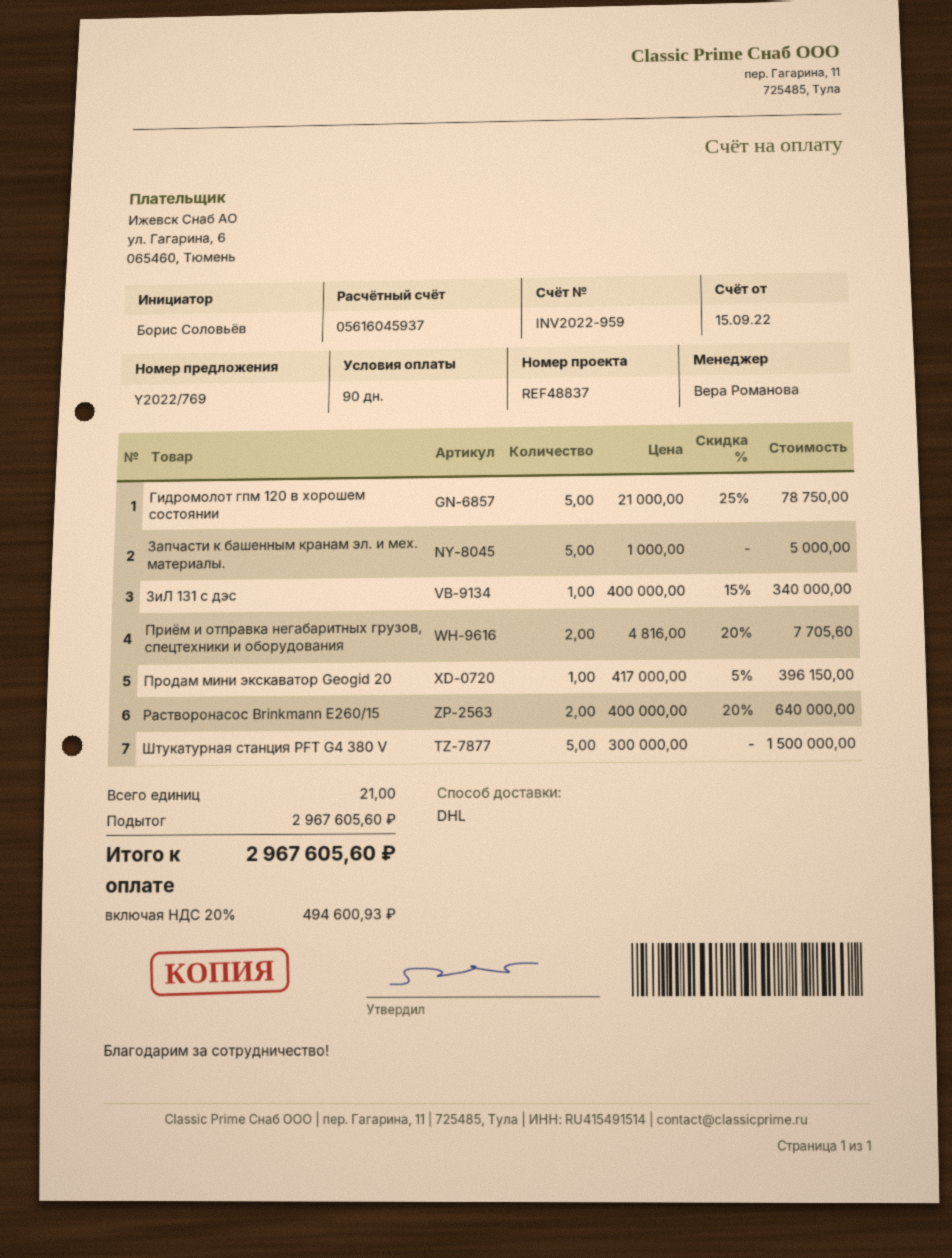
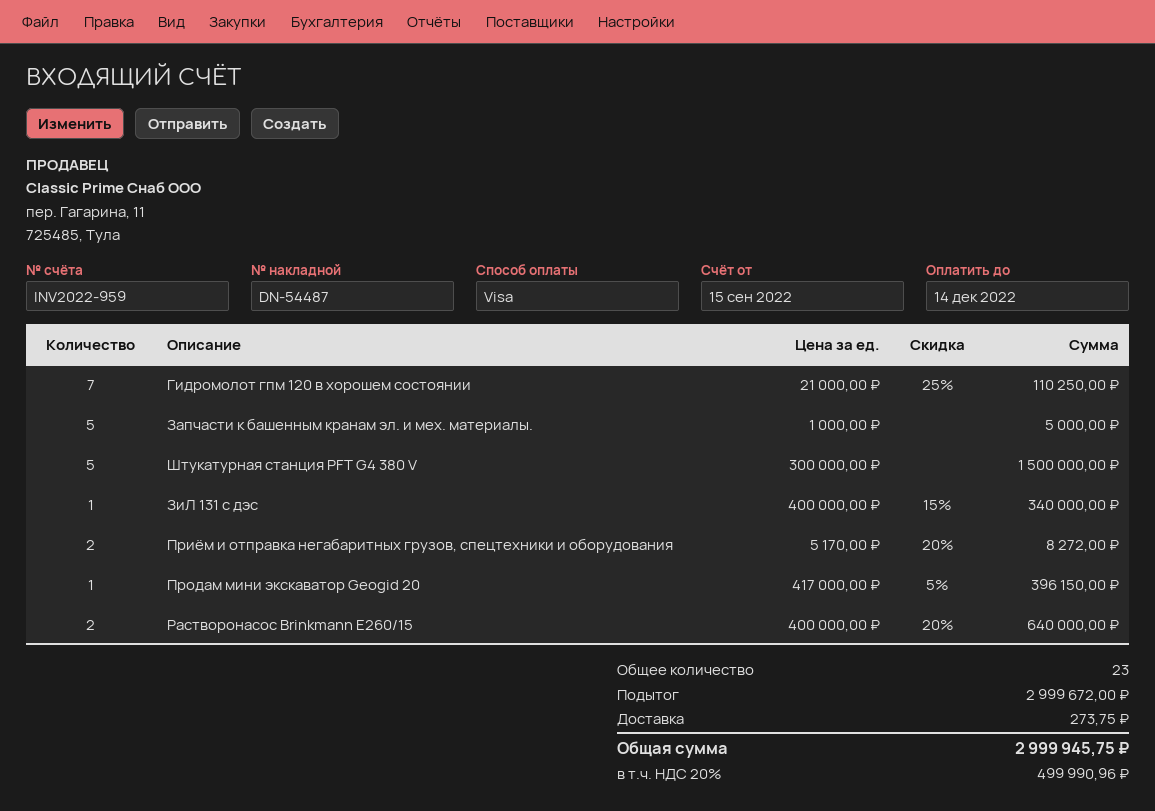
Гидромолот гпм 120 в хорошем состоянии: 5 x 21000.00 - 25% = 78750.00 -> 7 x 21000.00 - 25% = 110250.00
Приём и отправка негабаритных грузов, спецтехники и оборудования: 2 x 4816.00 - 20% = 7705.60 -> 2 x 5170.00 - 20% = 8272.00
total quantity: 21 -> 23
subtotal: 2967605.60 -> 2999672.00
shipping: none -> 273.75
tax: 20% = 494600.93 -> 20% = 499990.96
total: 2967605.60 -> 2999945.75

